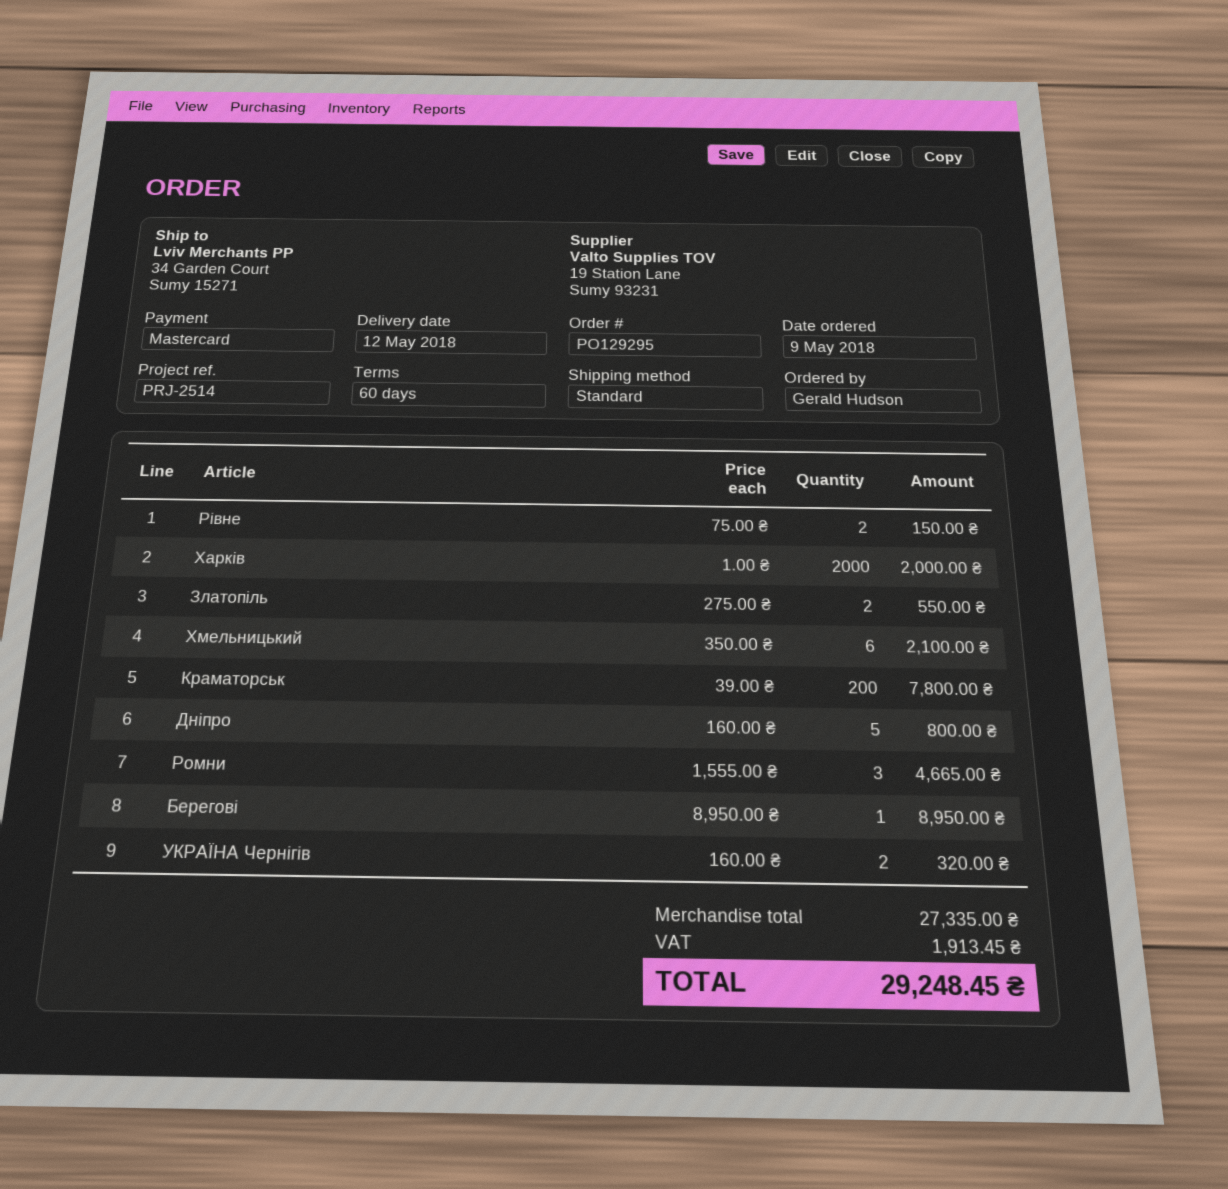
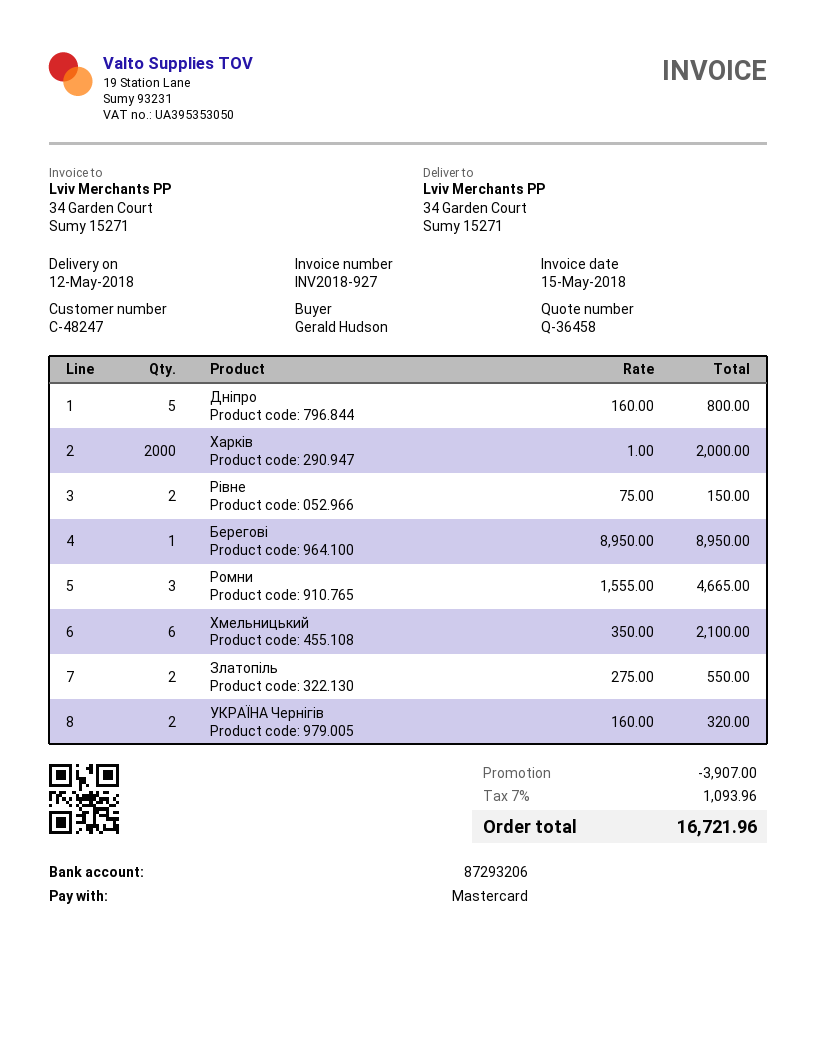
Краматорськ: 200 x 39.00 = 7800.00 -> none
discount: none -> 3907.00
tax: 1913.45 -> 1093.96
total: 29248.45 -> 16721.96

